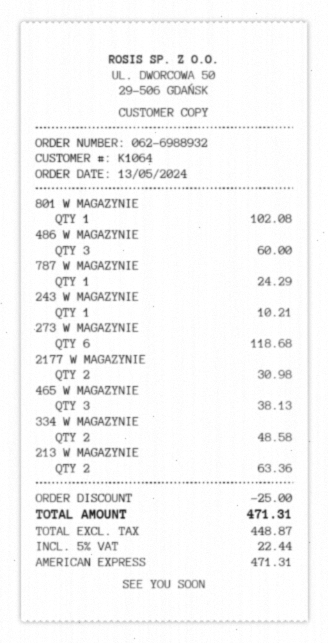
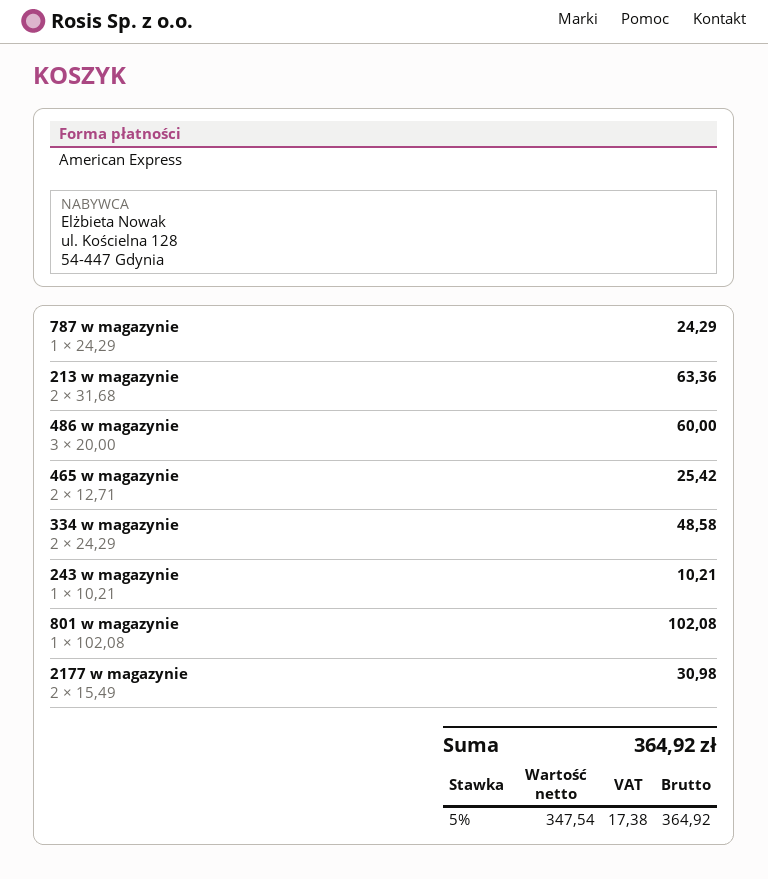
273 W MAGAZYNIE: 6 for 118.68 -> none
465 W MAGAZYNIE: 3 for 38.13 -> 2 for 25.42
discount: 25.00 -> none
net: 448.87 -> 347.54
tax: 5% = 22.44 -> 5% = 17.38
total: 471.31 -> 364.92

